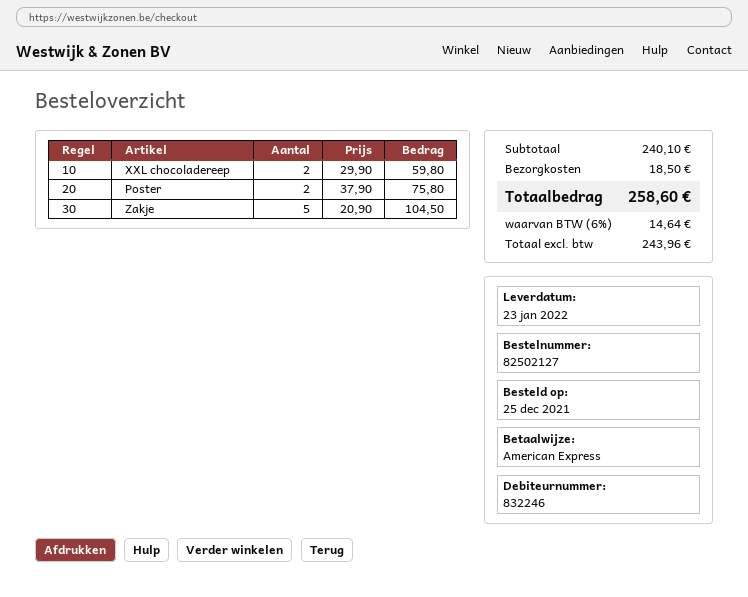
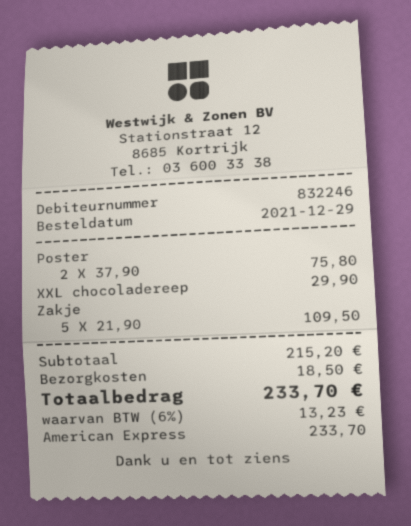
order date: 2021-12-25 -> 2021-12-29
XXL chocoladereep: 2 x 29.90 = 59.80 -> 1 x 29.90 = 29.90
Zakje: 5 x 20.90 = 104.50 -> 5 x 21.90 = 109.50
subtotal: 240.10 -> 215.20
tax: 6% = 14.64 -> 6% = 13.23
total: 258.60 -> 233.70

